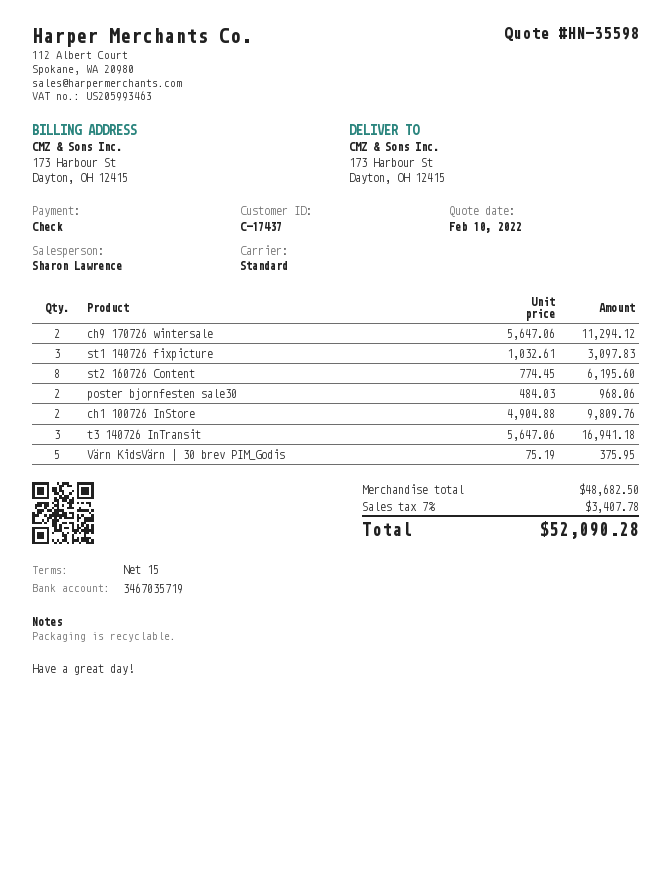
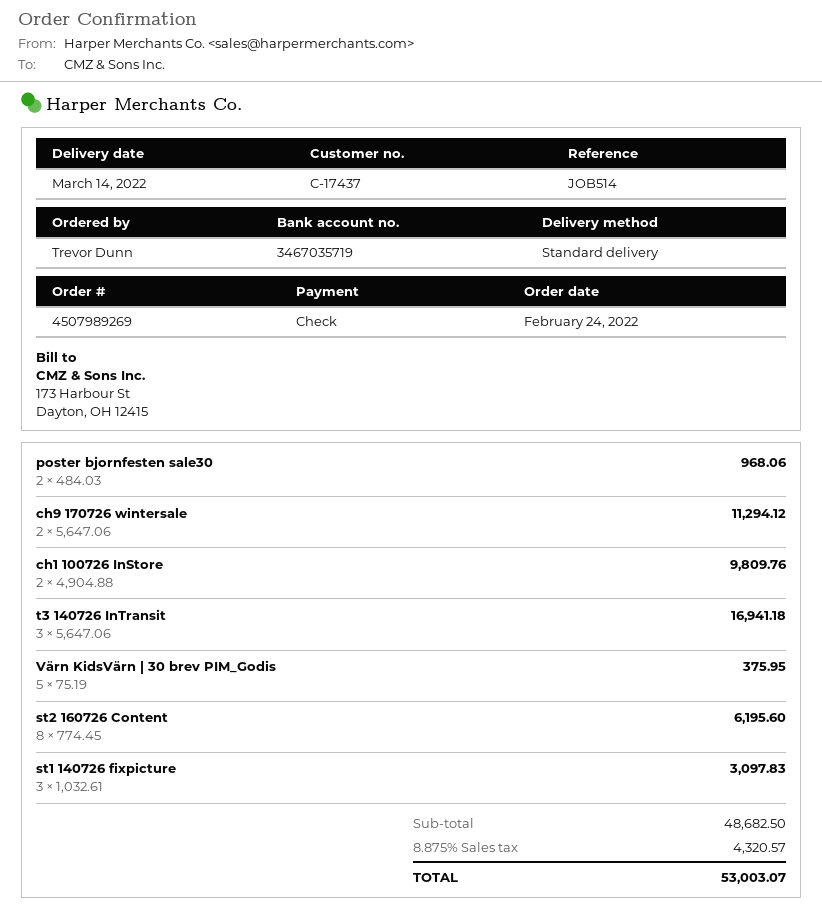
tax: 7% = 3407.78 -> 8.875% = 4320.57
total: 52090.28 -> 53003.07

